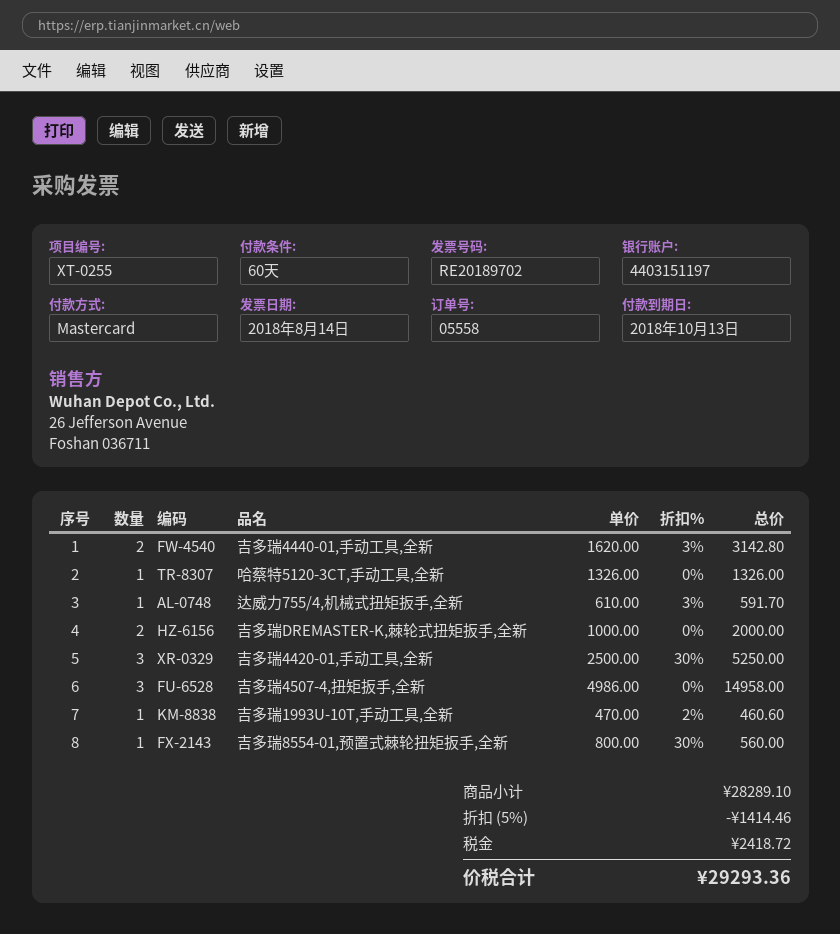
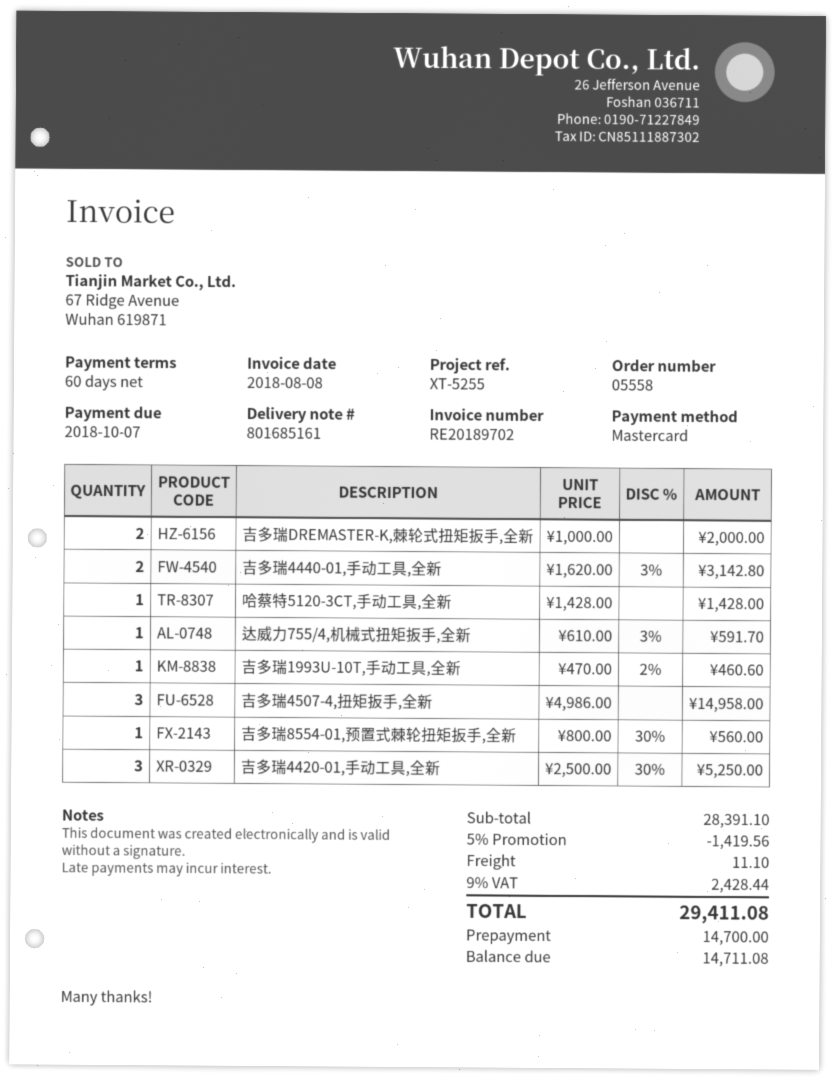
invoice date: 2018-08-14 -> 2018-08-08
due date: 2018-10-13 -> 2018-10-07
reference: XT-0255 -> XT-5255
哈蔡特5120-3CT,手动工具,全新: 1 x 1326.00 = 1326.00 -> 1 x 1428.00 = 1428.00
subtotal: 28289.10 -> 28391.10
discount: 5% = 1414.46 -> 5% = 1419.56
shipping: none -> 11.10
tax: 2418.72 -> 2428.44
total: 29293.36 -> 29411.08

